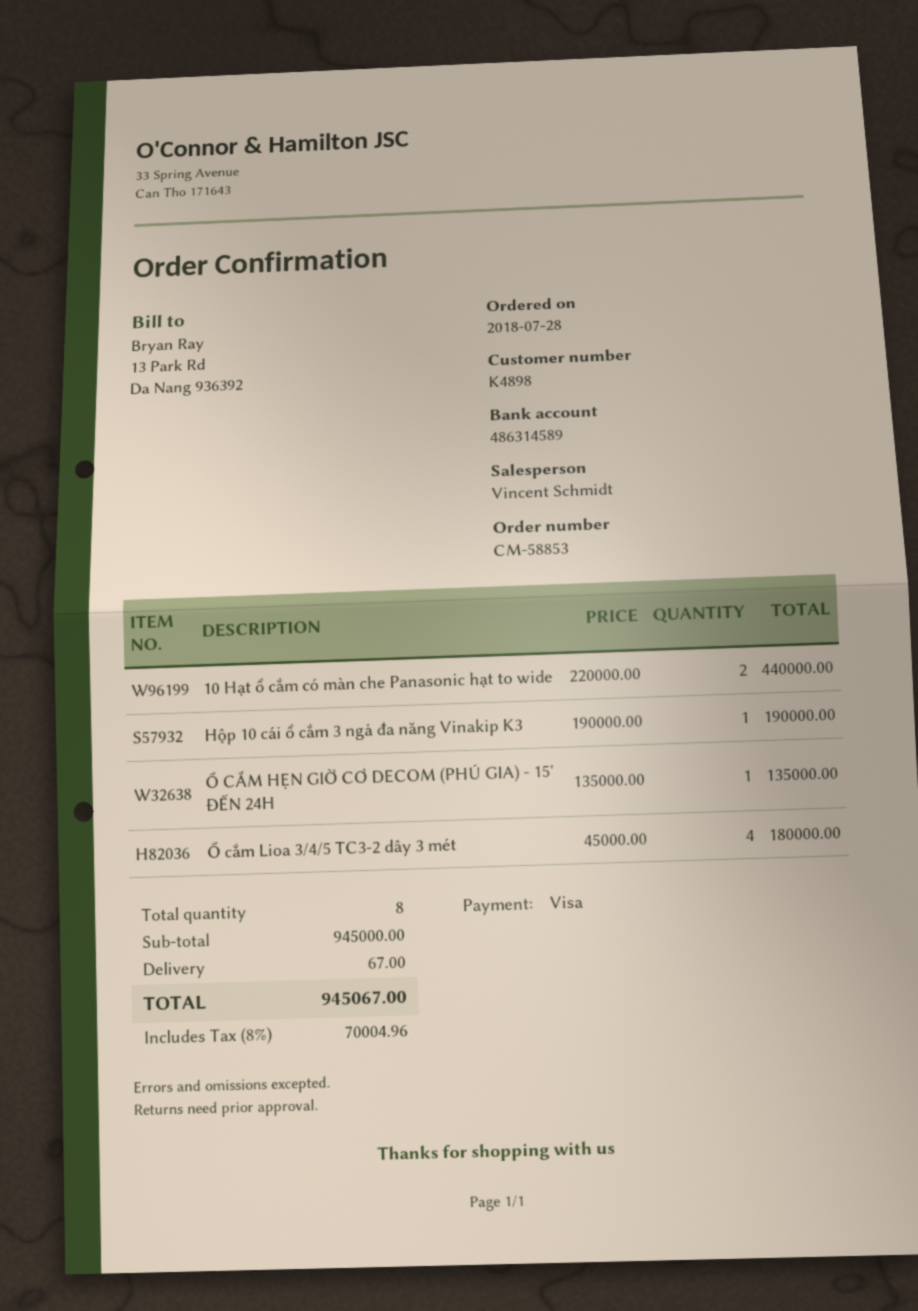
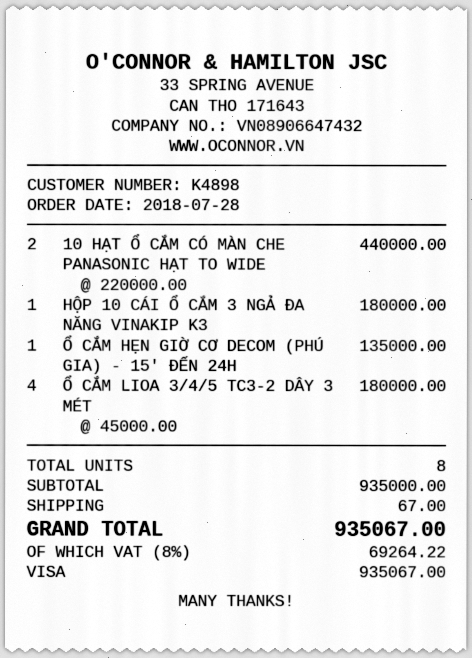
Hộp 10 cái ổ cắm 3 ngả đa năng Vinakip K3: 1 x 190000.00 = 190000.00 -> 1 x 180000.00 = 180000.00
subtotal: 945000.00 -> 935000.00
tax: 8% = 70004.96 -> 8% = 69264.22
total: 945067.00 -> 935067.00

